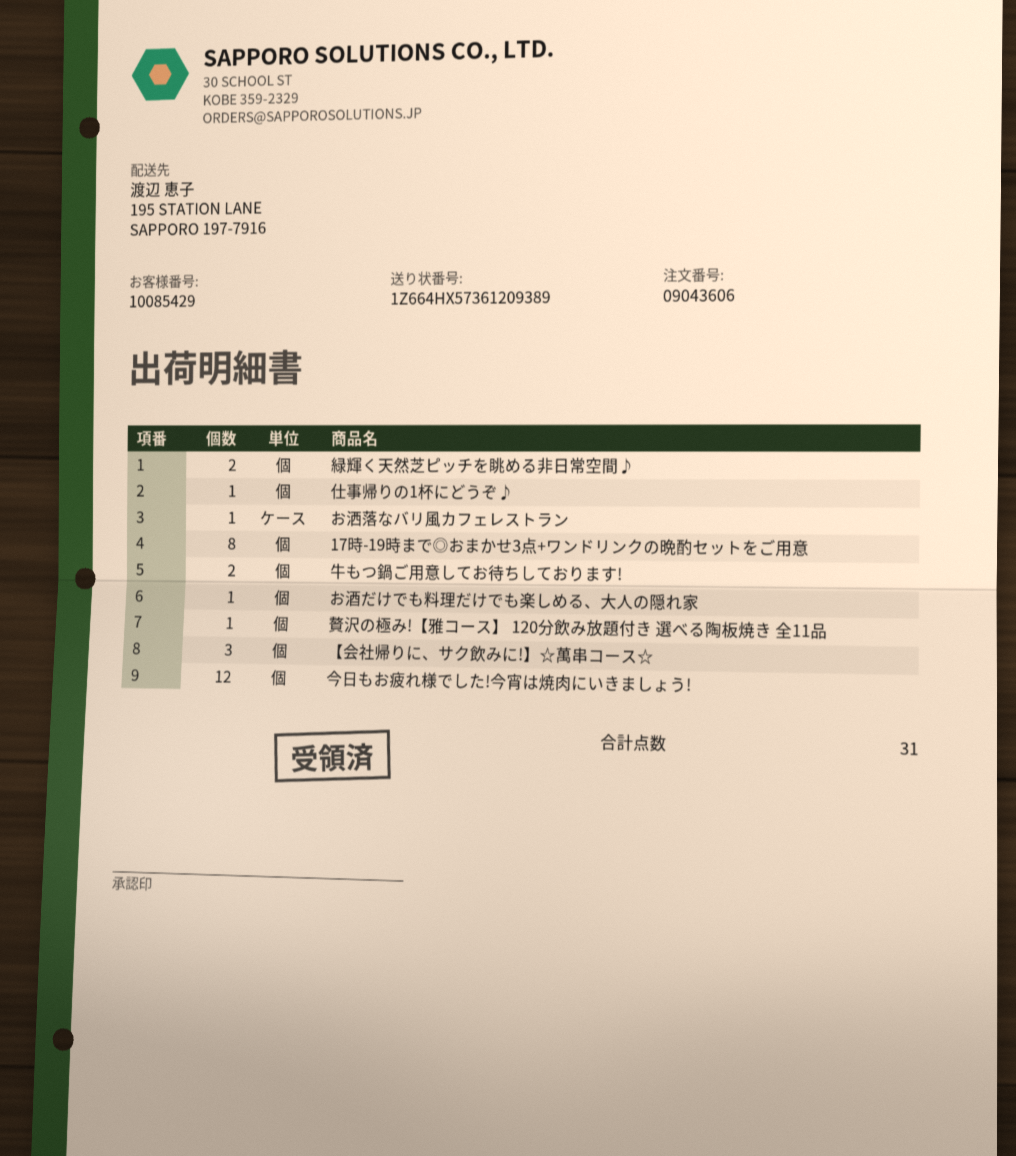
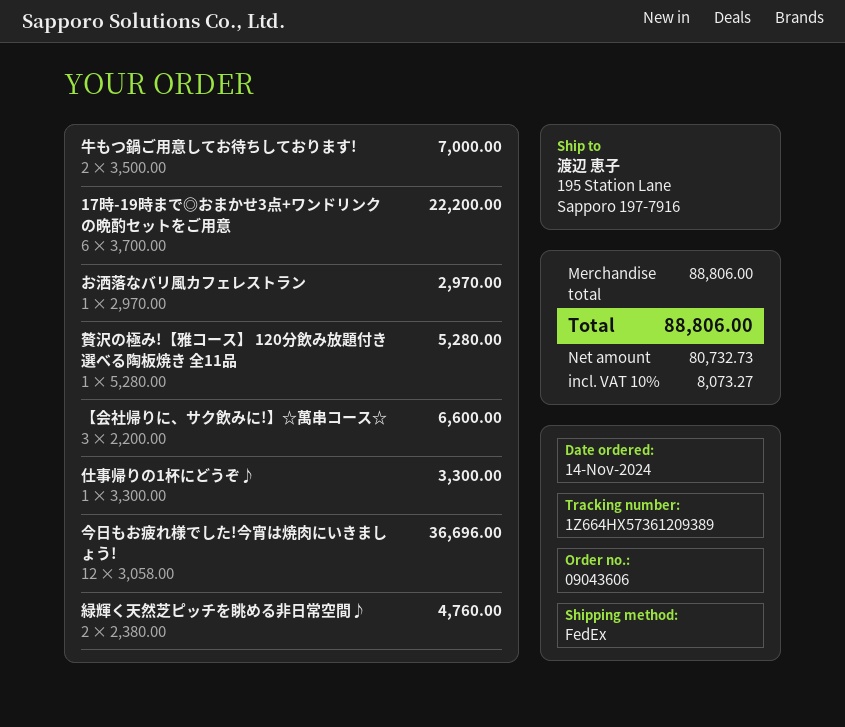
17時-19時まで◎おまかせ3点+ワンドリンクの晩酌セットをご用意: 8 -> 6
お酒だけでも料理だけでも楽しめる、大人の隠れ家: 1 -> none

